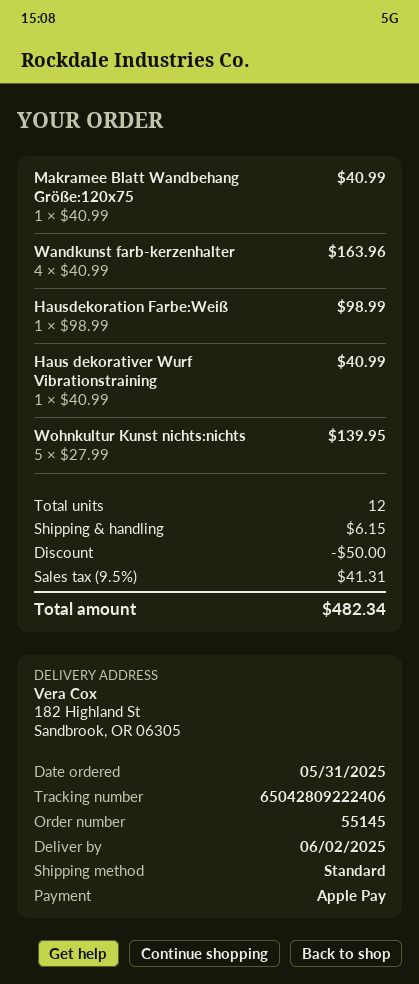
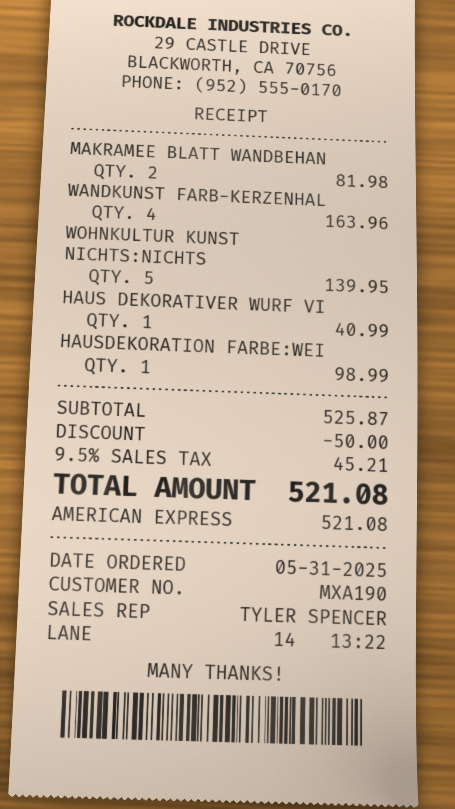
payment method: Apple Pay -> American Express
Makramee Blatt Wandbehang Größe:120x75: 1 for 40.99 -> 2 for 81.98
shipping: 6.15 -> none
tax: 9.5% = 41.31 -> 9.5% = 45.21
total: 482.34 -> 521.08

